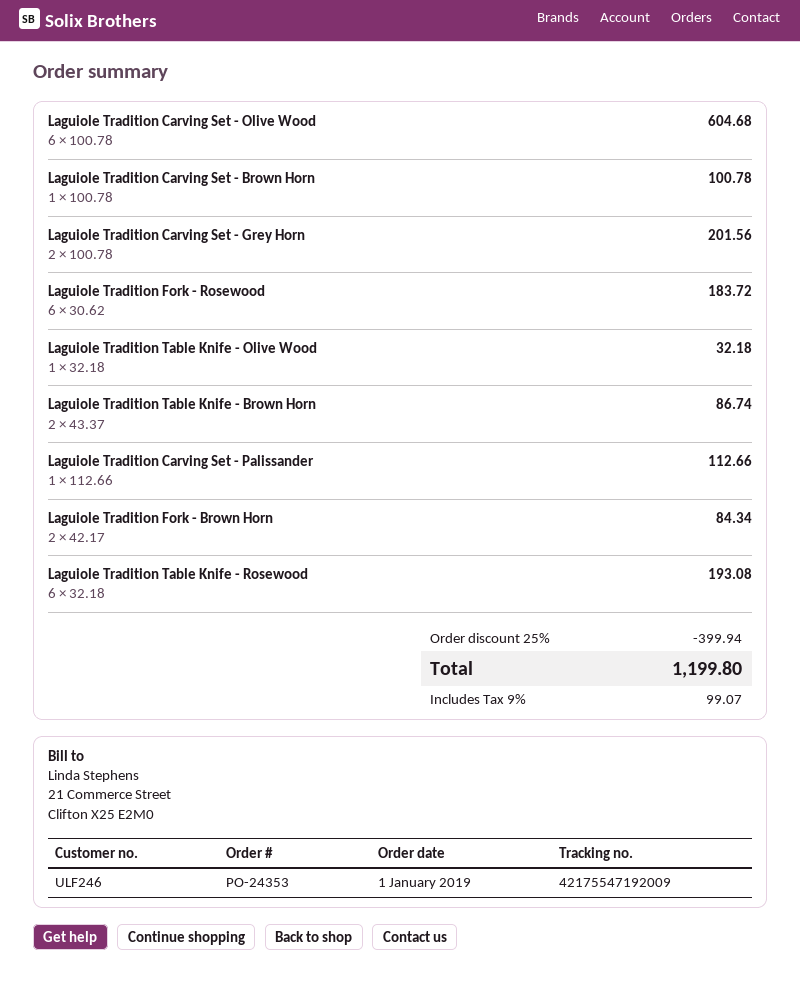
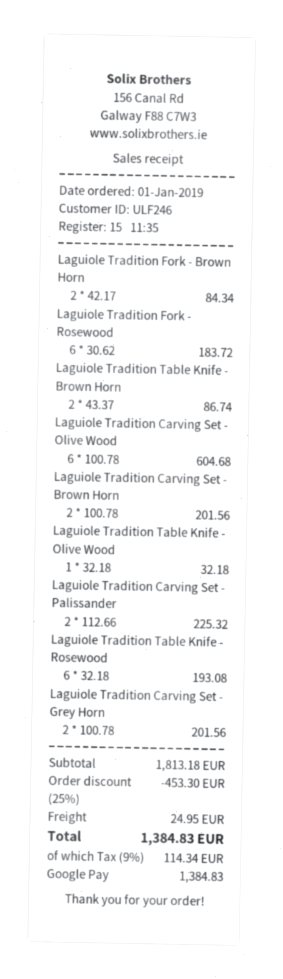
Laguiole Tradition Carving Set - Brown Horn: 1 x 100.78 = 100.78 -> 2 x 100.78 = 201.56
Laguiole Tradition Carving Set - Palissander: 1 x 112.66 = 112.66 -> 2 x 112.66 = 225.32
discount: 25% = 399.94 -> 25% = 453.30
shipping: none -> 24.95
tax: 9% = 99.07 -> 9% = 114.34
total: 1199.80 -> 1384.83

